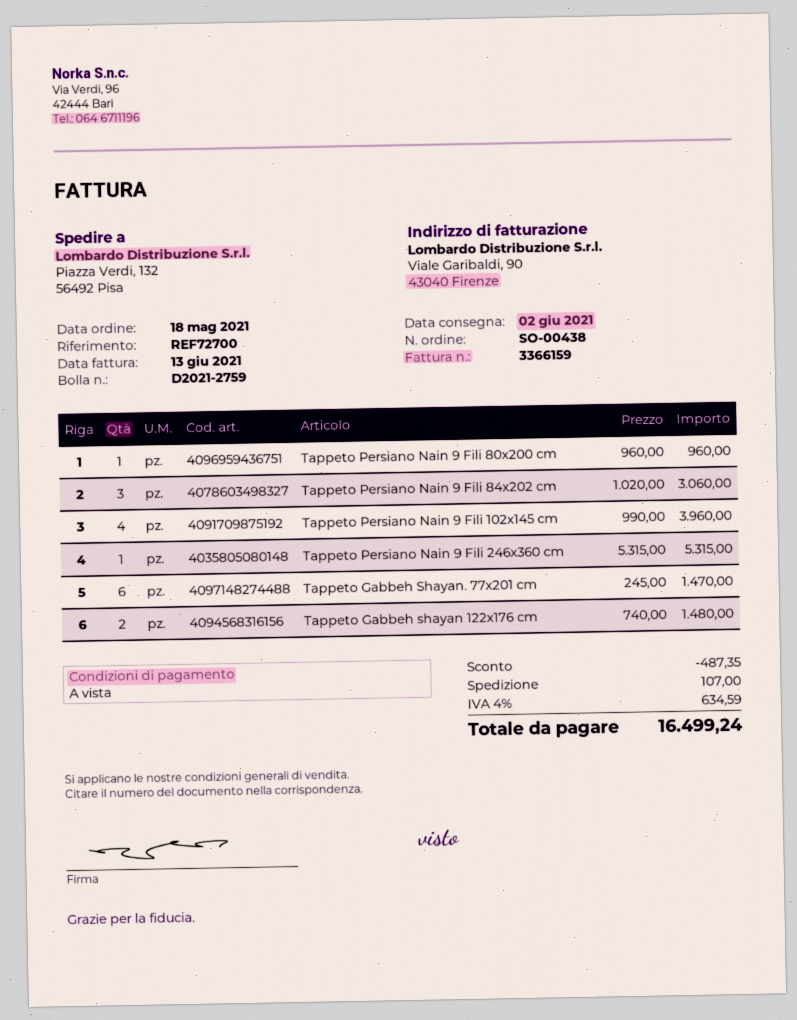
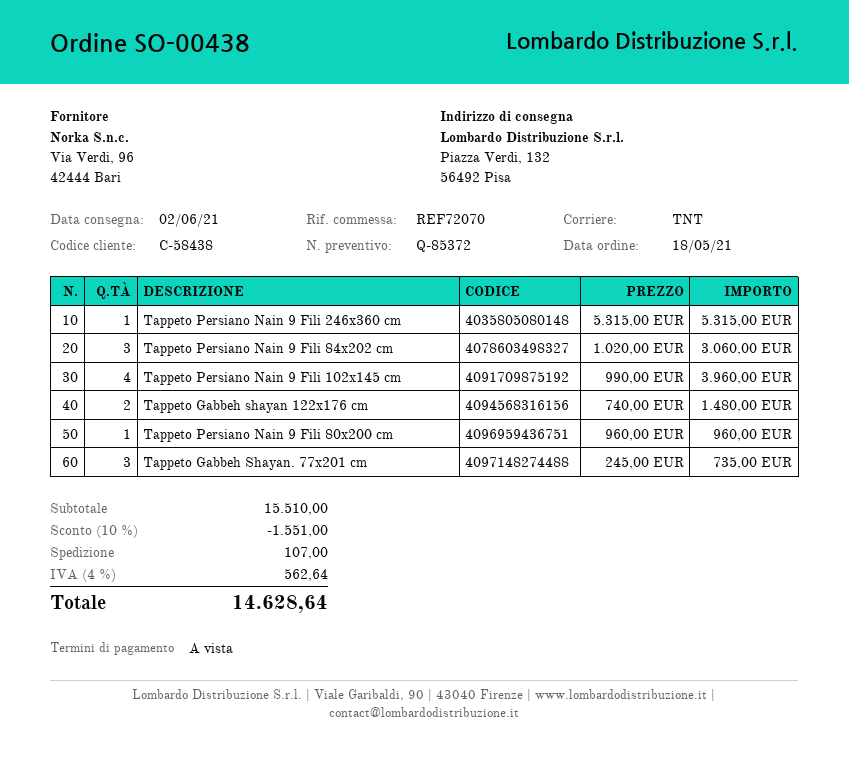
reference: REF72700 -> REF72070
Tappeto Gabbeh Shayan. 77x201 cm: 6 x 245.00 = 1470.00 -> 3 x 245.00 = 735.00
discount: 487.35 -> 1551.00
tax: 4% = 634.59 -> 4% = 562.64
total: 16499.24 -> 14628.64

